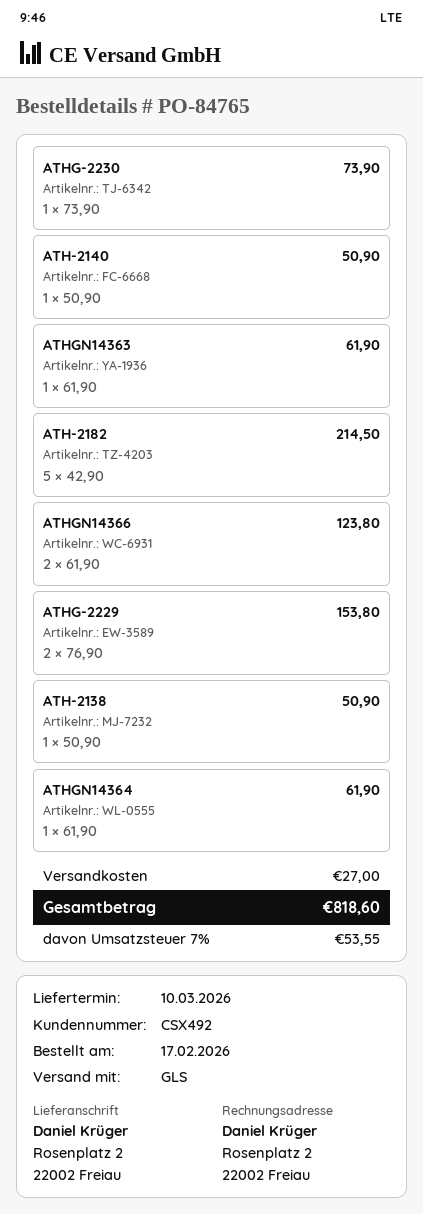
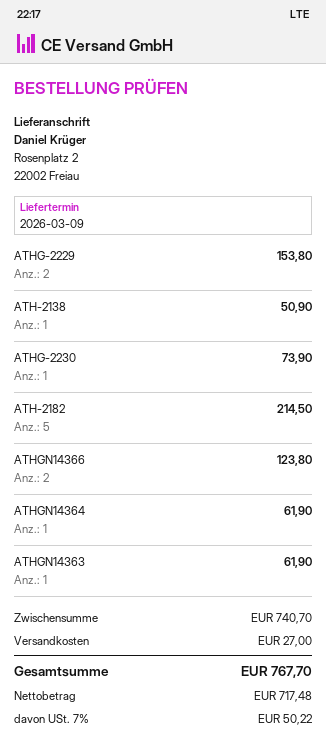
delivery date: 2026-03-10 -> 2026-03-09
ATH-2140: 1 for 50.90 -> none
tax: 7% = 53.55 -> 7% = 50.22
total: 818.60 -> 767.70

